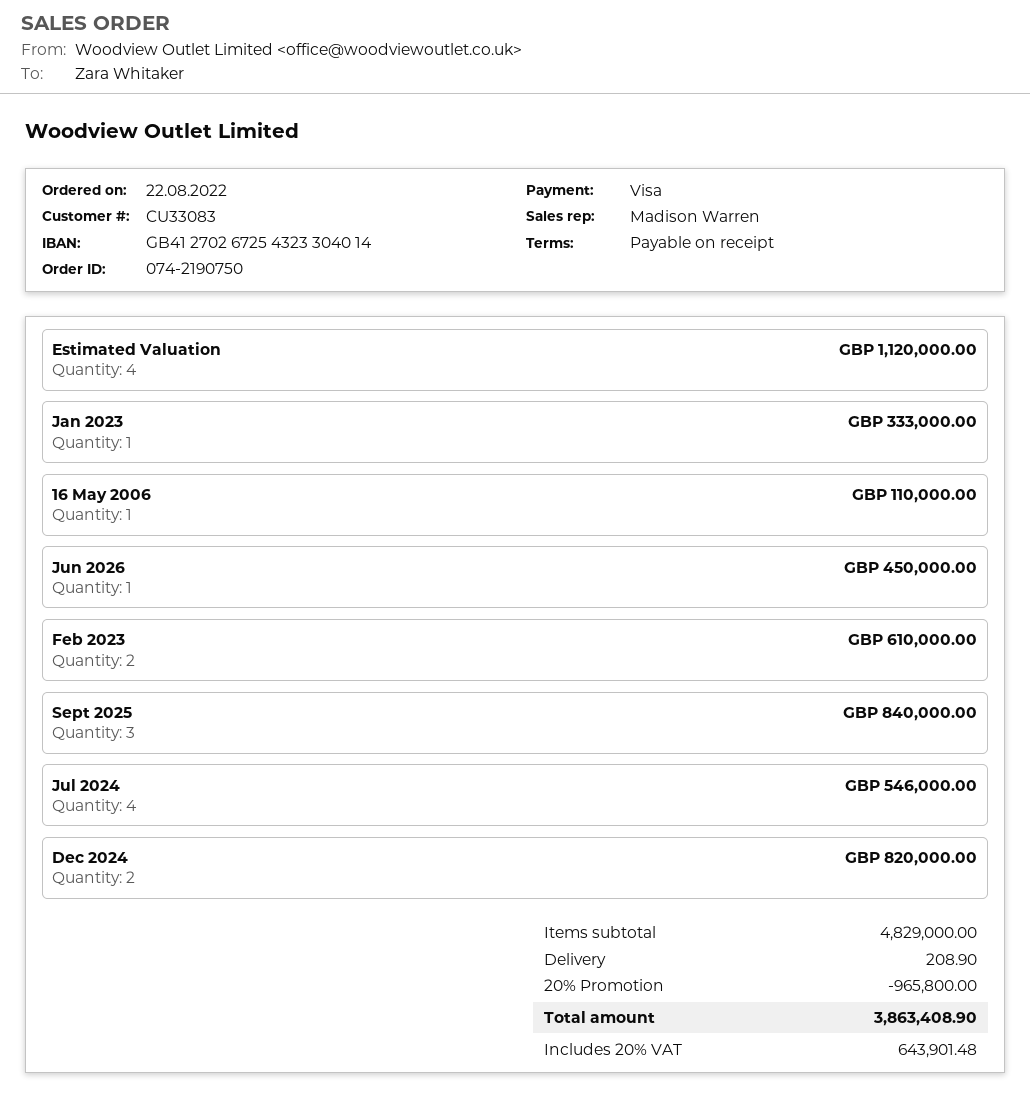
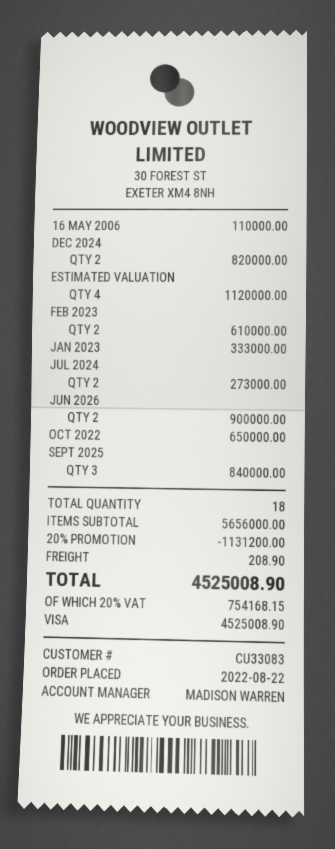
Jun 2026: 1 for 450000.00 -> 2 for 900000.00
Jul 2024: 4 for 546000.00 -> 2 for 273000.00
OCT 2022: none -> 1 for 650000.00
subtotal: 4829000.00 -> 5656000.00
discount: 20% = 965800.00 -> 20% = 1131200.00
tax: 20% = 643901.48 -> 20% = 754168.15
total: 3863408.90 -> 4525008.90

